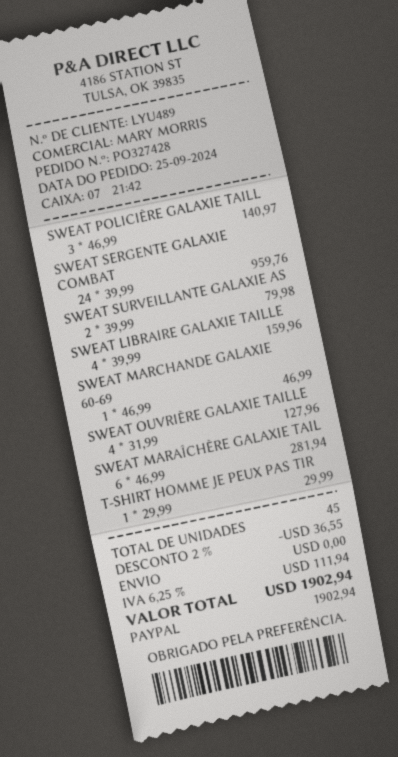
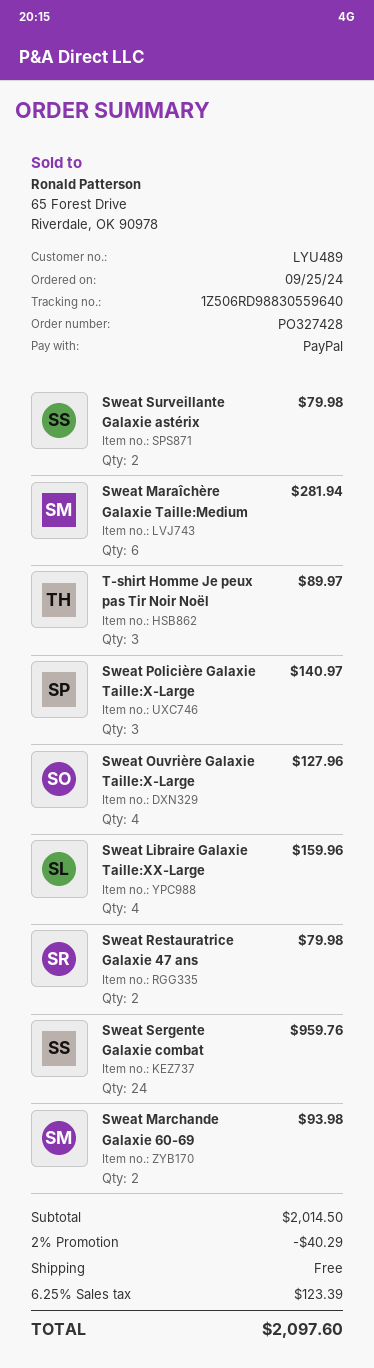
SWEAT MARCHANDE GALAXIE 60-69: 1 for 46.99 -> 2 for 93.98
T-SHIRT HOMME JE PEUX PAS TIR: 1 for 29.99 -> 3 for 89.97
Sweat Restauratrice Galaxie 47 ans: none -> 2 for 79.98
discount: 2% = 36.55 -> 2% = 40.29
tax: 6.25% = 111.94 -> 6.25% = 123.39
total: 1902.94 -> 2097.60

